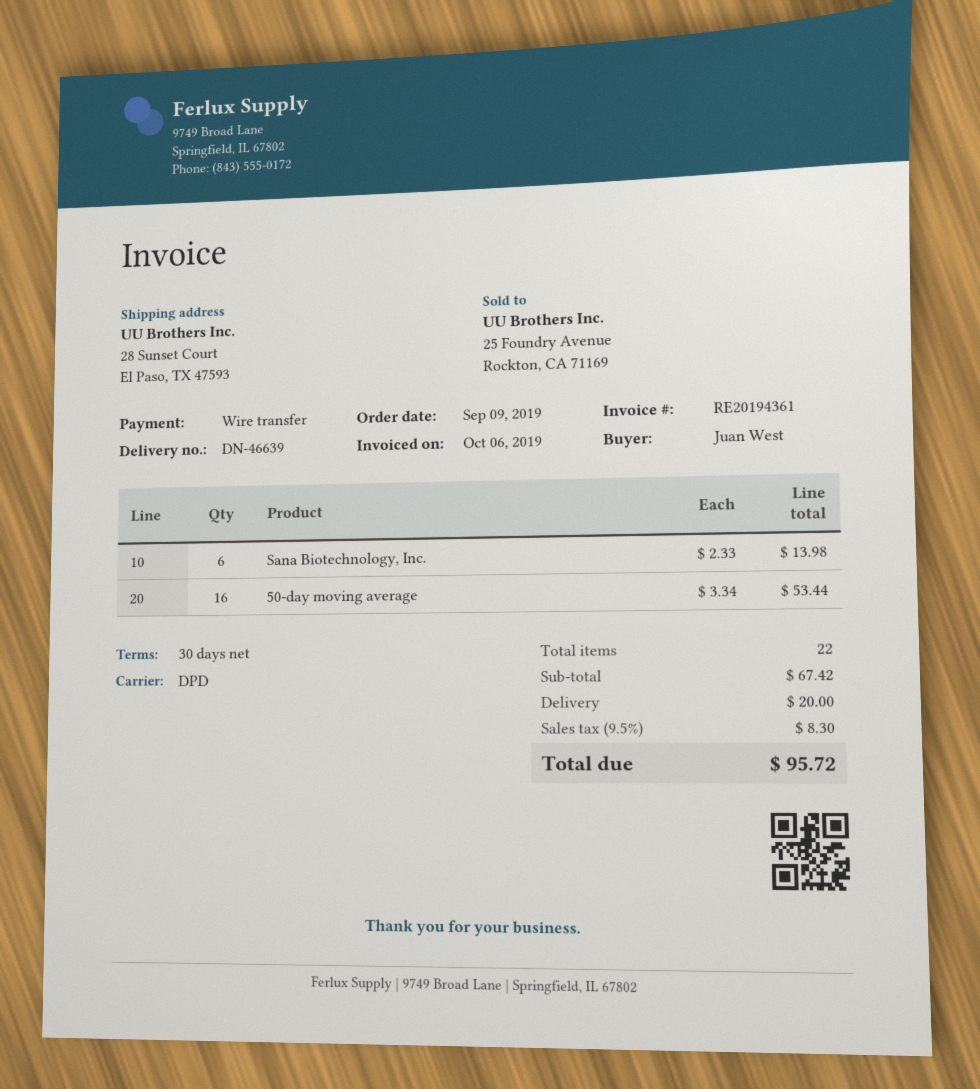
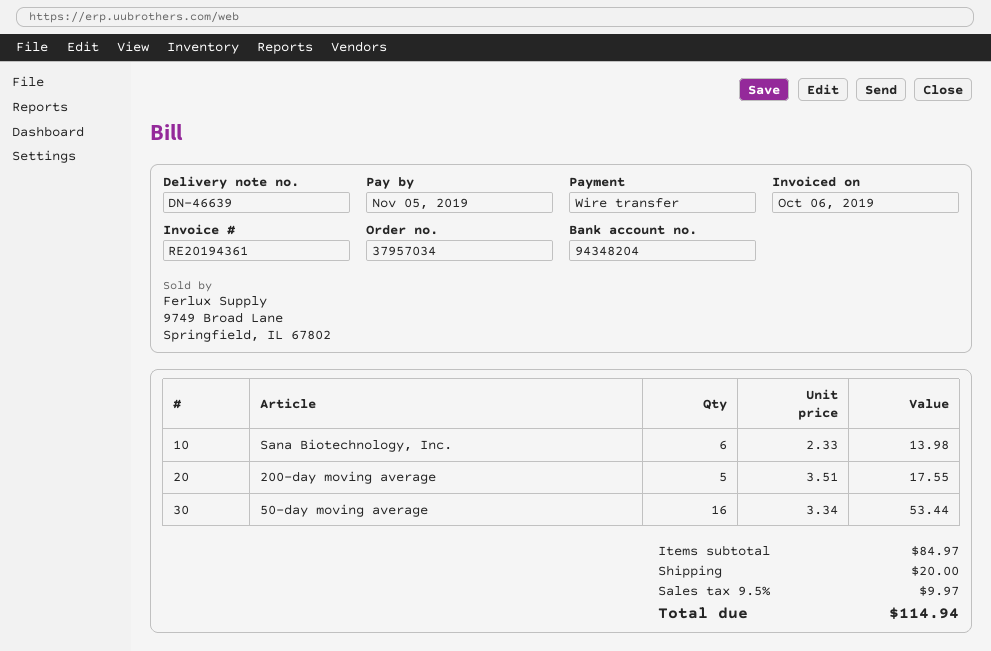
200-day moving average: none -> 5 x 3.51 = 17.55
subtotal: 67.42 -> 84.97
tax: 9.5% = 8.30 -> 9.5% = 9.97
total: 95.72 -> 114.94

